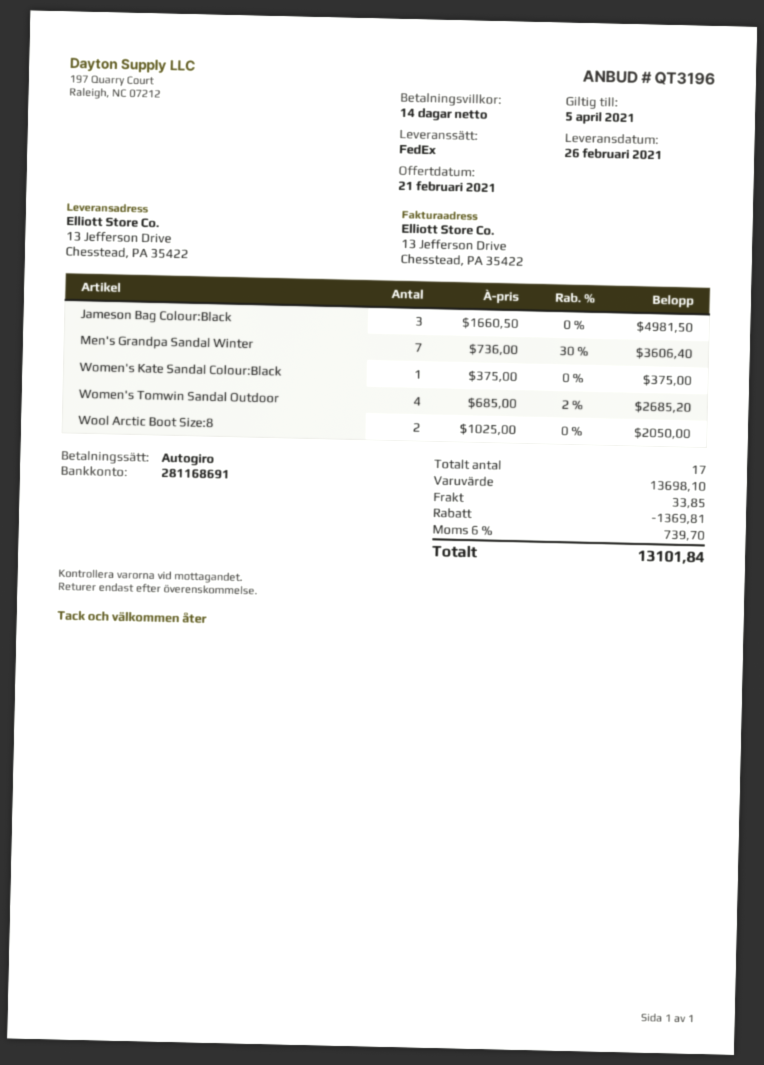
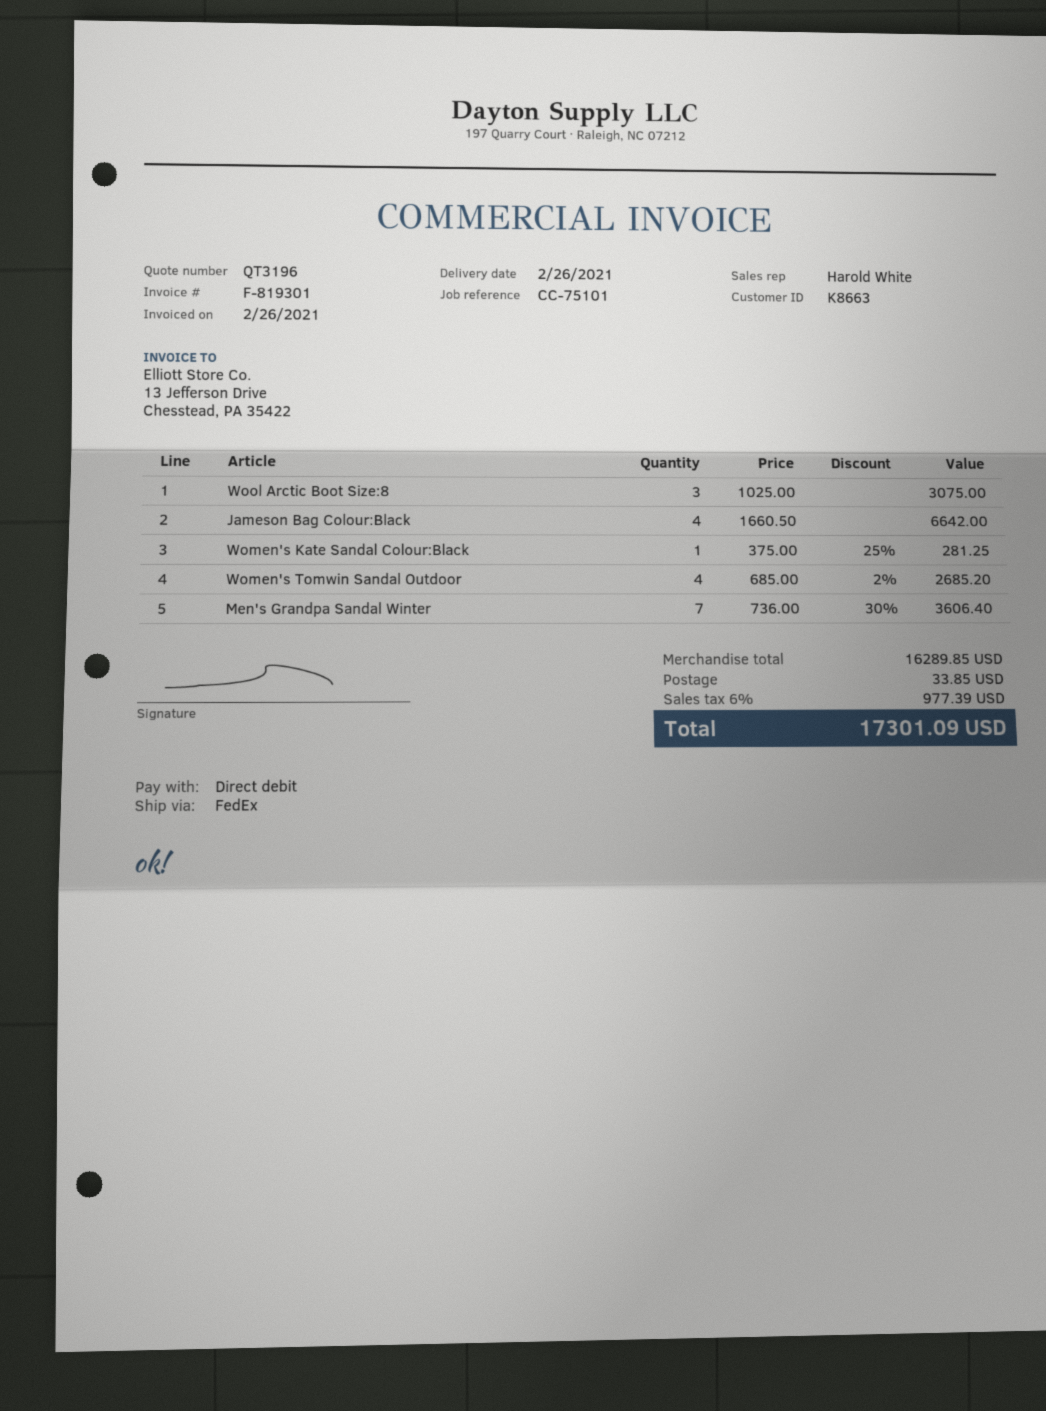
Jameson Bag Colour:Black: 3 x 1660.50 = 4981.50 -> 4 x 1660.50 = 6642.00
Women's Kate Sandal Colour:Black: 1 x 375.00 = 375.00 -> 1 x 375.00 - 25% = 281.25
Wool Arctic Boot Size:8: 2 x 1025.00 = 2050.00 -> 3 x 1025.00 = 3075.00
subtotal: 13698.10 -> 16289.85
discount: 1369.81 -> none
tax: 6% = 739.70 -> 6% = 977.39
total: 13101.84 -> 17301.09

